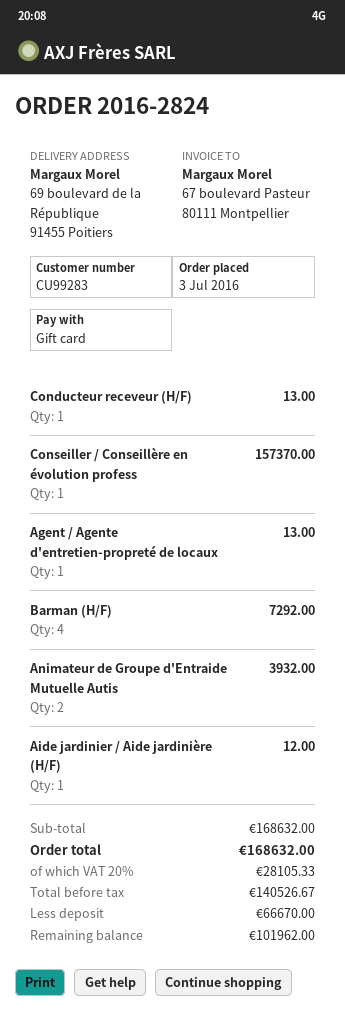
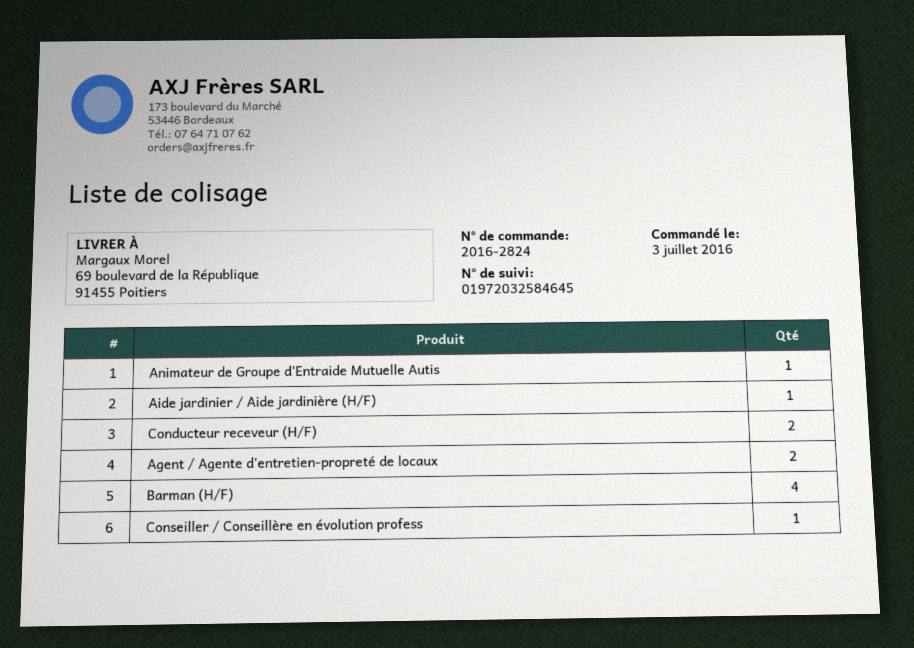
Conducteur receveur (H/F): 1 -> 2
Agent / Agente d'entretien-propreté de locaux: 1 -> 2
Animateur de Groupe d'Entraide Mutuelle Autis: 2 -> 1

